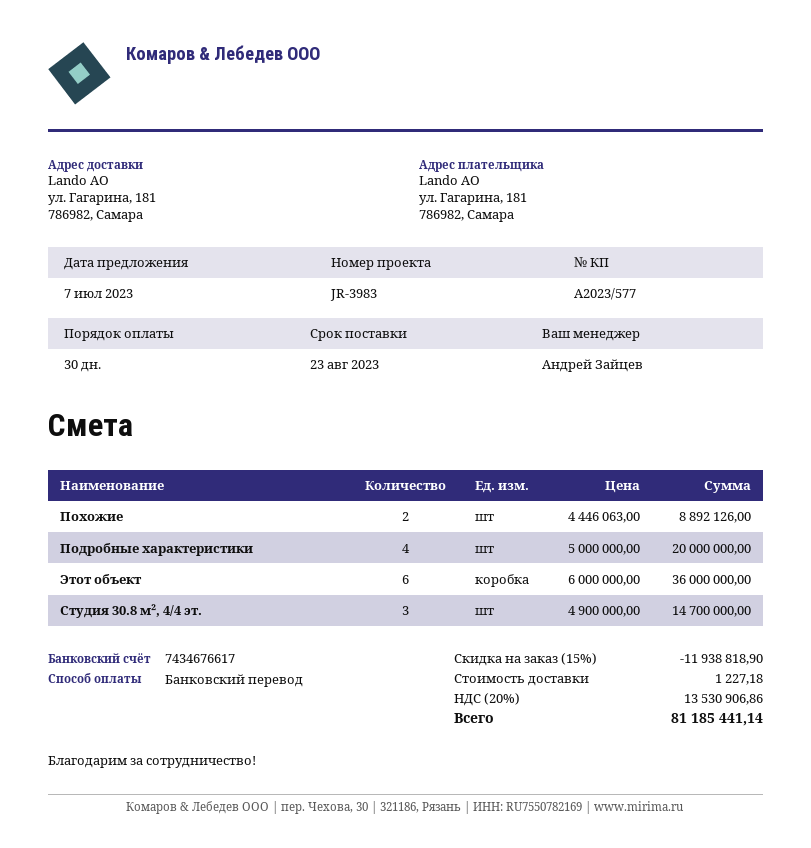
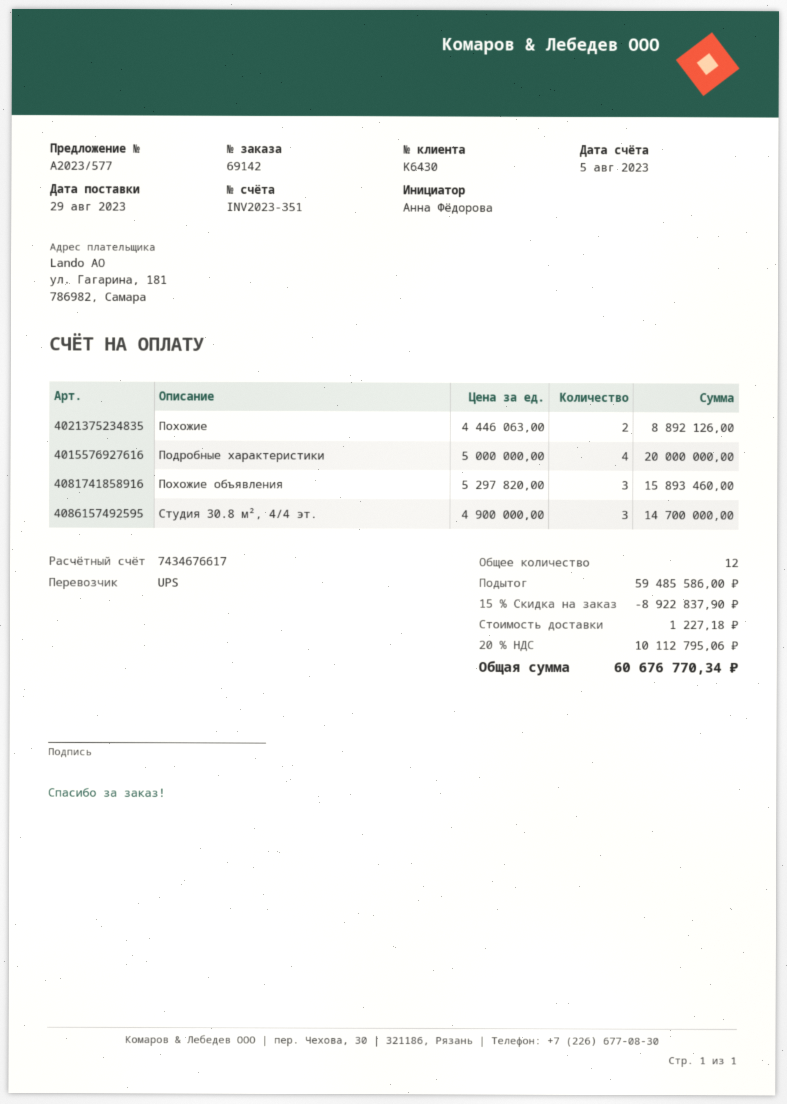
delivery date: 2023-08-23 -> 2023-08-29
Этот объект: 6 x 6000000.00 = 36000000.00 -> none
Похожие объявления: none -> 3 x 5297820.00 = 15893460.00
discount: 15% = 11938818.90 -> 15% = 8922837.90
tax: 20% = 13530906.86 -> 20% = 10112795.06
total: 81185441.14 -> 60676770.34

